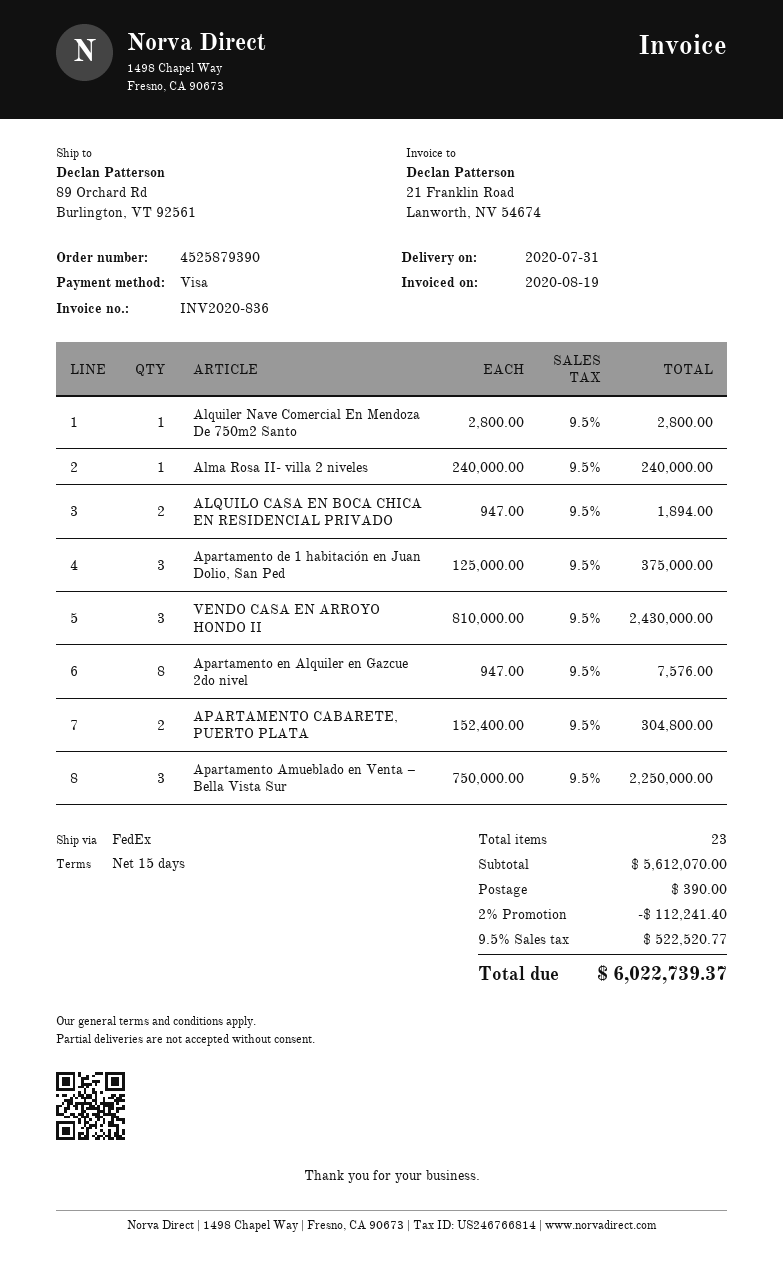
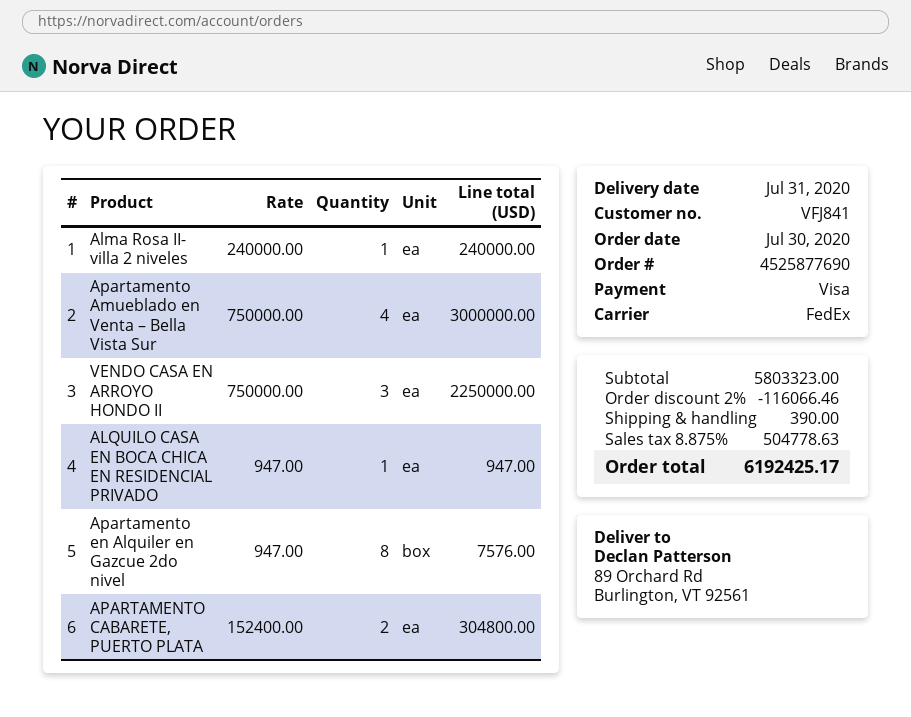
order number: 4525879390 -> 4525877690
Alquiler Nave Comercial En Mendoza De 750m2 Santo: 1 x 2800.00 = 2800.00 -> none
ALQUILO CASA EN BOCA CHICA EN RESIDENCIAL PRIVADO: 2 x 947.00 = 1894.00 -> 1 x 947.00 = 947.00
Apartamento de 1 habitación en Juan Dolio, San Ped: 3 x 125000.00 = 375000.00 -> none
VENDO CASA EN ARROYO HONDO II: 3 x 810000.00 = 2430000.00 -> 3 x 750000.00 = 2250000.00
Apartamento Amueblado en Venta – Bella Vista Sur: 3 x 750000.00 = 2250000.00 -> 4 x 750000.00 = 3000000.00
subtotal: 5612070.00 -> 5803323.00
discount: 2% = 112241.40 -> 2% = 116066.46
tax: 9.5% = 522520.77 -> 8.875% = 504778.63
total: 6022739.37 -> 6192425.17

